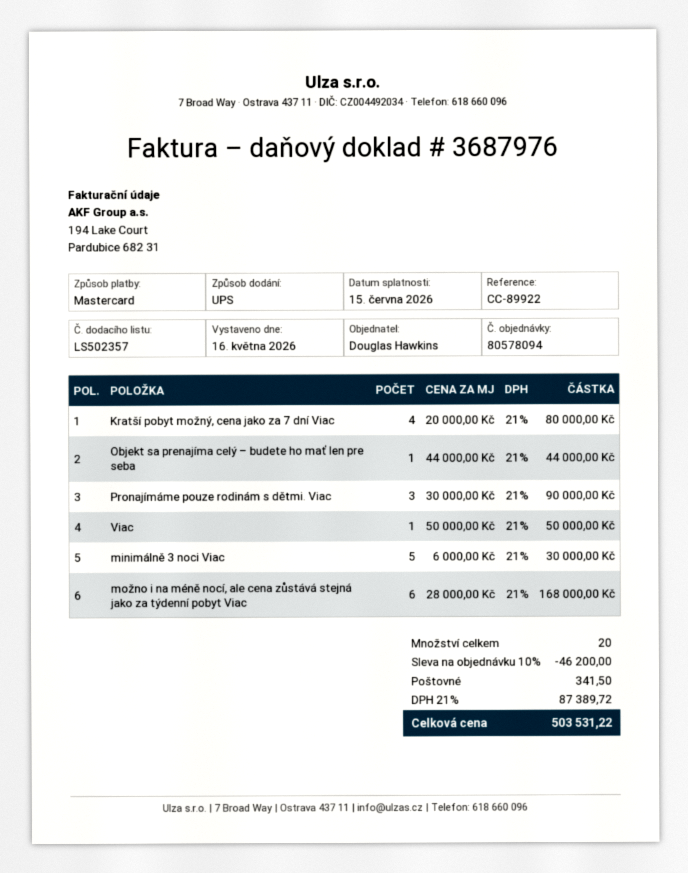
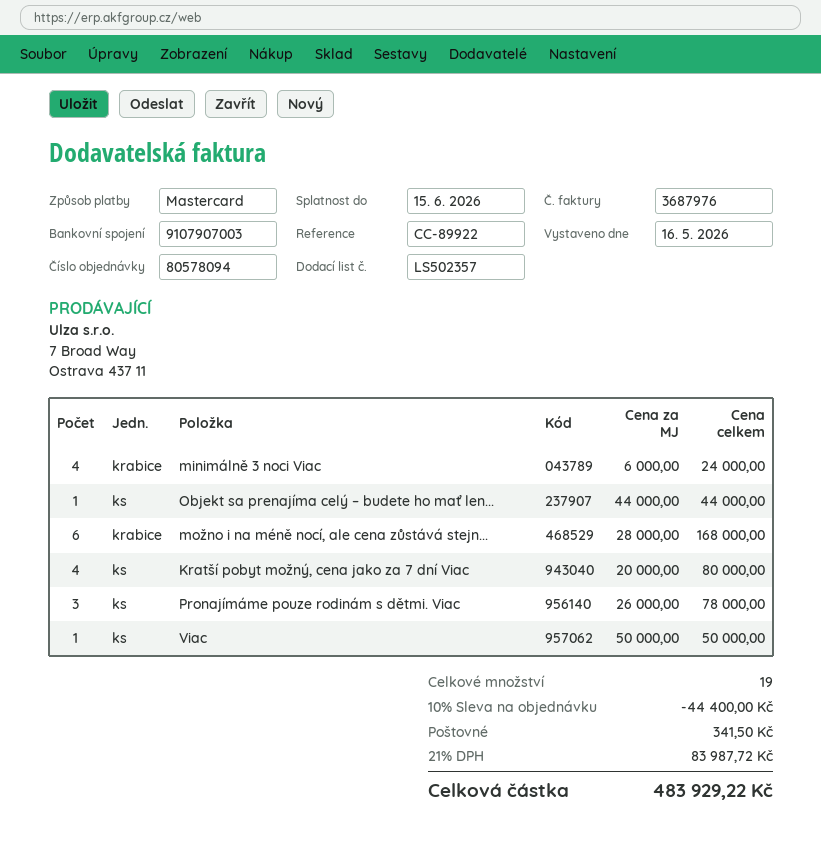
Pronajímáme pouze rodinám s dětmi. Viac: 3 x 30000.00 = 90000.00 -> 3 x 26000.00 = 78000.00
minimálně 3 noci Viac: 5 x 6000.00 = 30000.00 -> 4 x 6000.00 = 24000.00
total quantity: 20 -> 19
discount: 10% = 46200.00 -> 10% = 44400.00
tax: 21% = 87389.72 -> 21% = 83987.72
total: 503531.22 -> 483929.22

